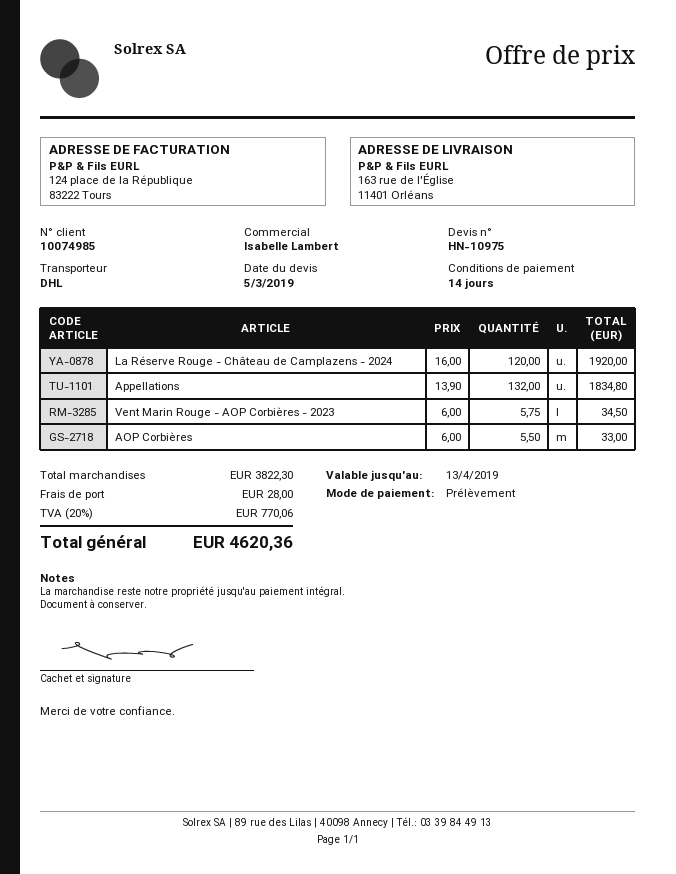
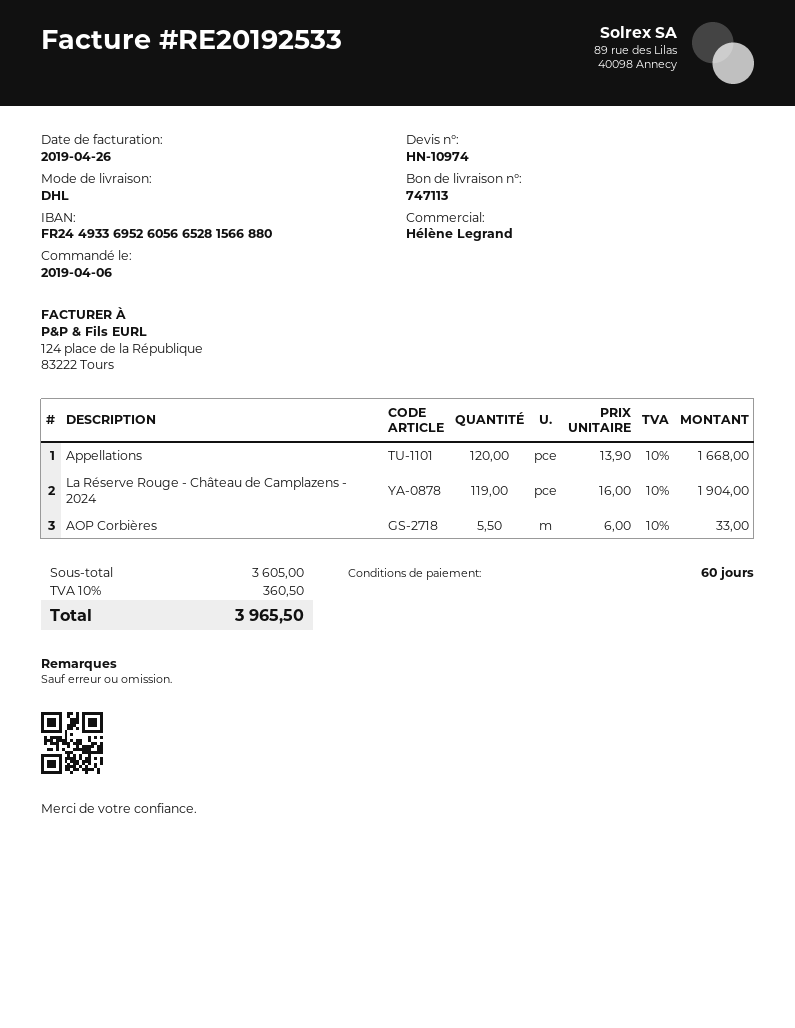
quote number: HN-10975 -> HN-10974
payment terms: 14 days -> 60 days
sales rep: Isabelle Lambert -> Hélène Legrand
La Réserve Rouge - Château de Camplazens - 2024: 120 x 16.00 = 1920.00 -> 119 x 16.00 = 1904.00
Appellations: 132 x 13.90 = 1834.80 -> 120 x 13.90 = 1668.00
Vent Marin Rouge - AOP Corbières - 2023: 5.75 x 6.00 = 34.50 -> none
subtotal: 3822.30 -> 3605.00
shipping: 28.00 -> none
tax: 20% = 770.06 -> 10% = 360.50
total: 4620.36 -> 3965.50

